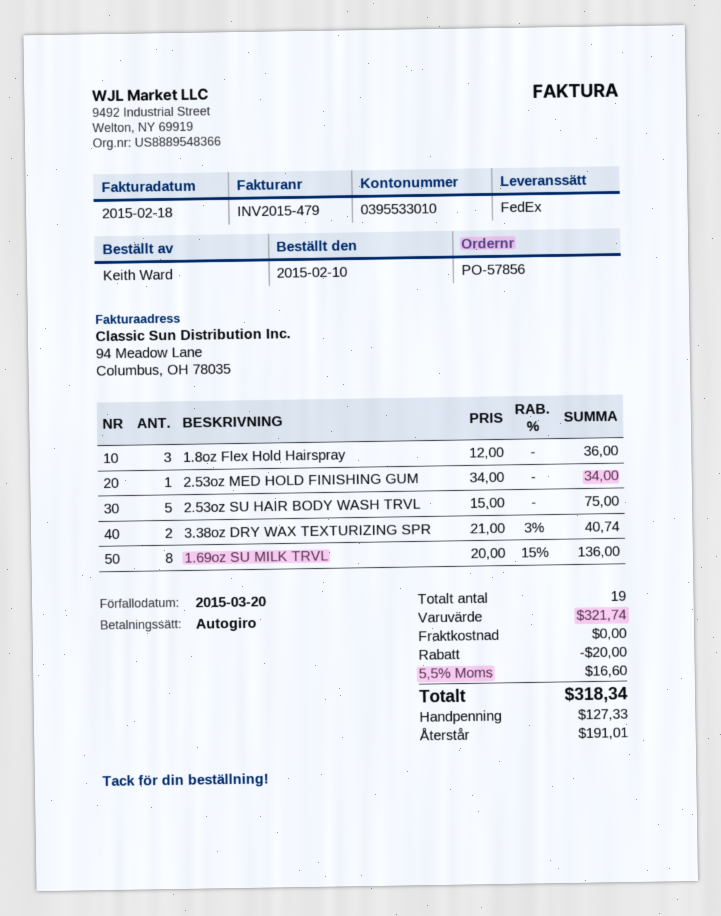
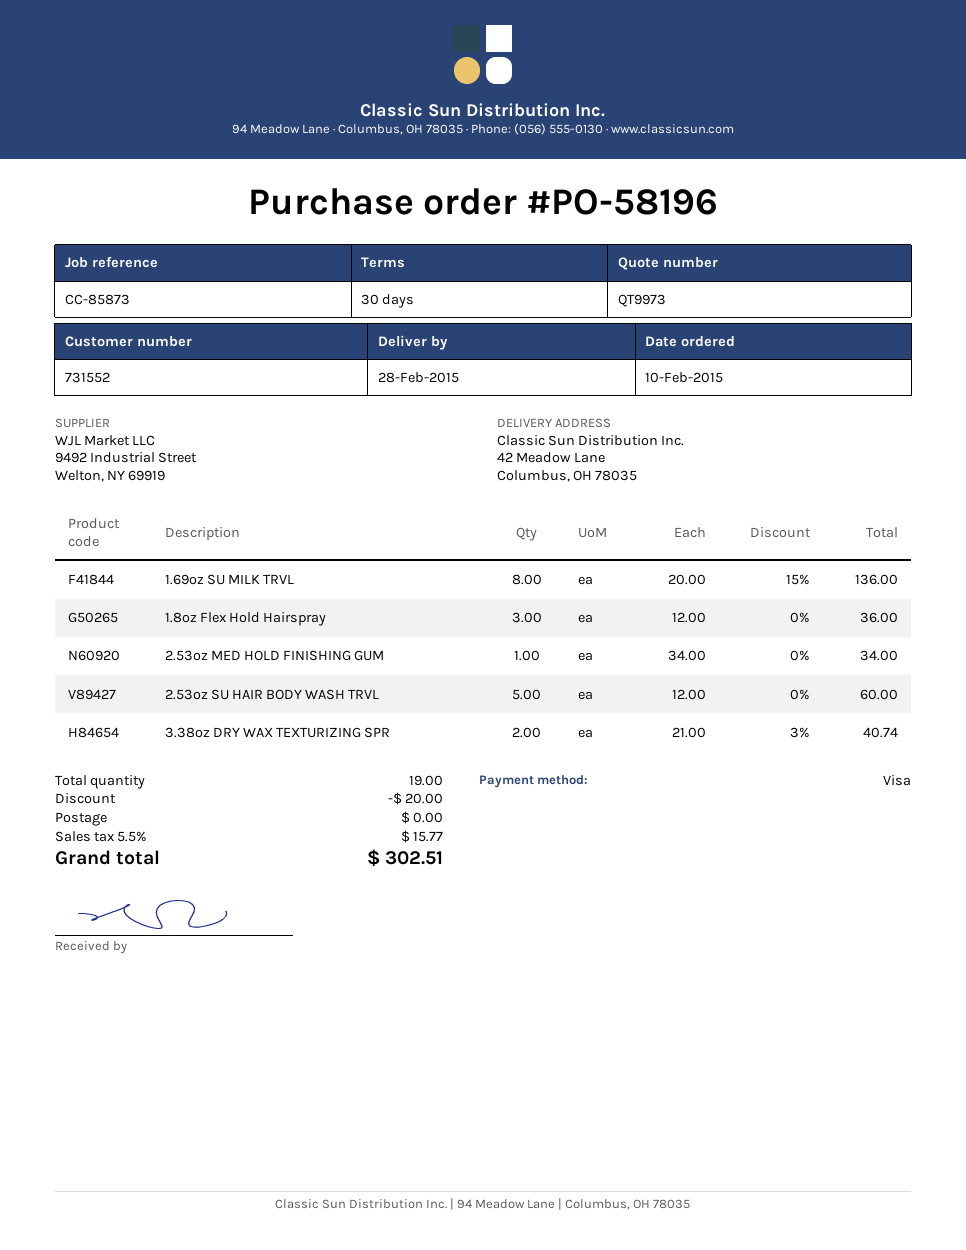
order number: PO-57856 -> PO-58196
payment method: direct debit -> Visa
2.53oz SU HAIR BODY WASH TRVL: 5 x 15.00 = 75.00 -> 5 x 12.00 = 60.00
tax: 5.5% = 16.60 -> 5.5% = 15.77
total: 318.34 -> 302.51

